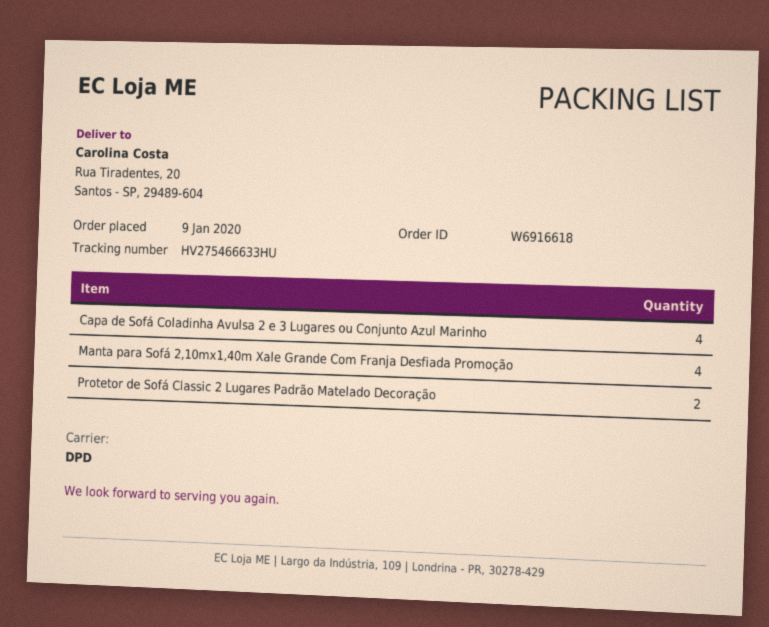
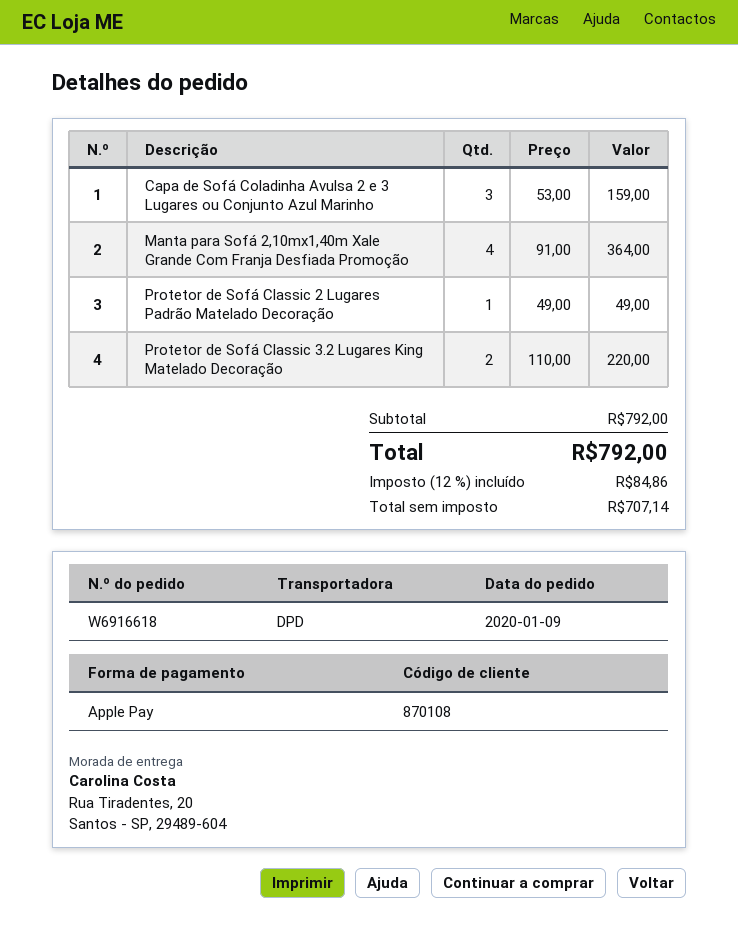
Capa de Sofá Coladinha Avulsa 2 e 3 Lugares ou Conjunto Azul Marinho: 4 -> 3
Protetor de Sofá Classic 2 Lugares Padrão Matelado Decoração: 2 -> 1
Protetor de Sofá Classic 3.2 Lugares King Matelado Decoração: none -> 2

